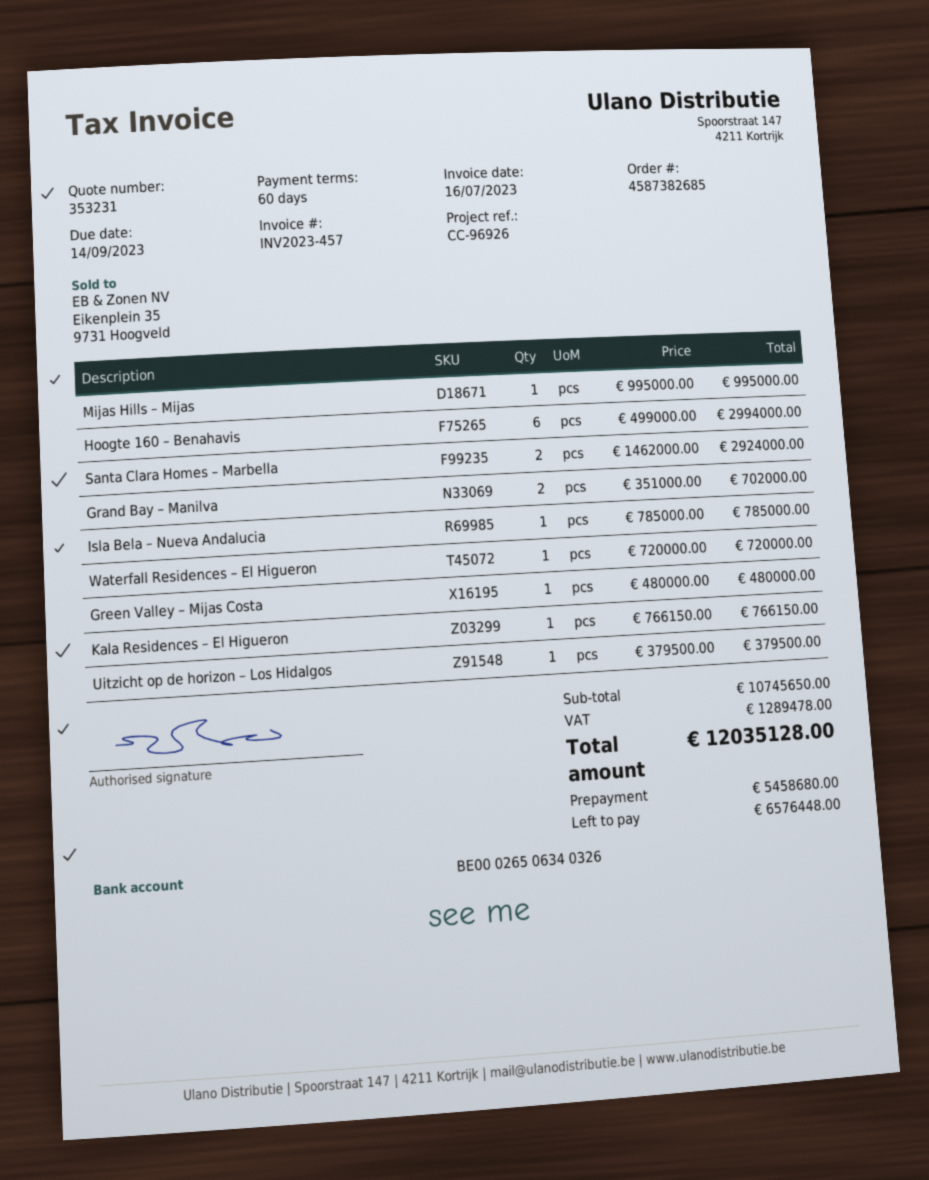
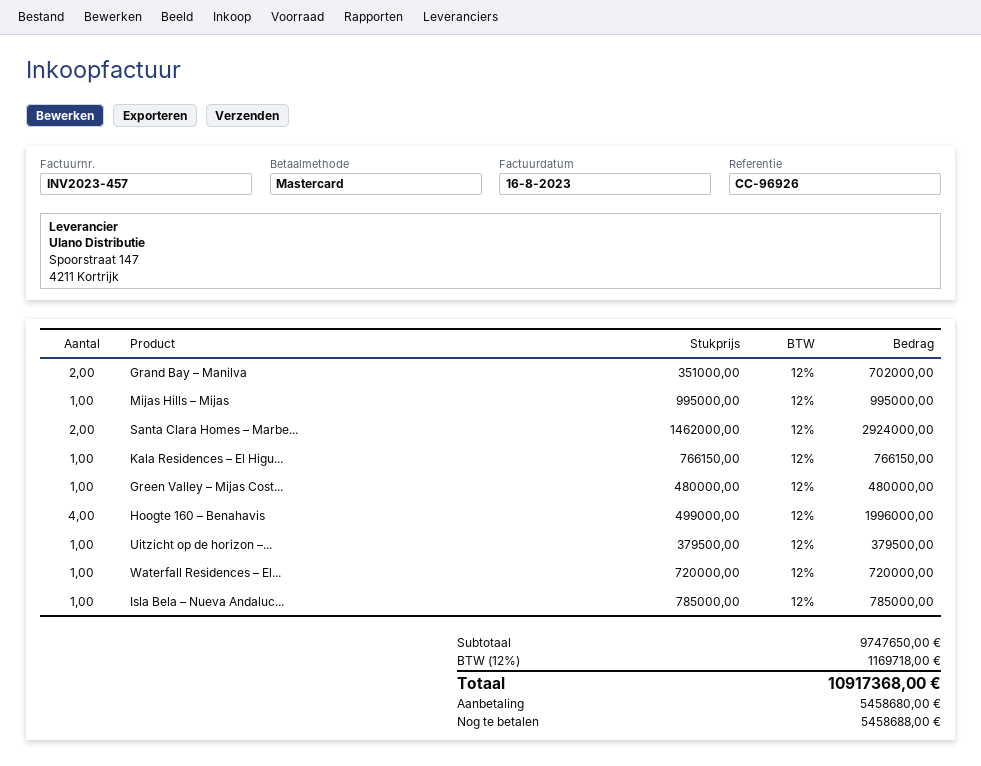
invoice date: 2023-07-16 -> 2023-08-16
Hoogte 160 – Benahavis: 6 x 499000.00 = 2994000.00 -> 4 x 499000.00 = 1996000.00
subtotal: 10745650.00 -> 9747650.00
tax: 1289478.00 -> 1169718.00
total: 12035128.00 -> 10917368.00
balance: 6576448.00 -> 5458688.00

